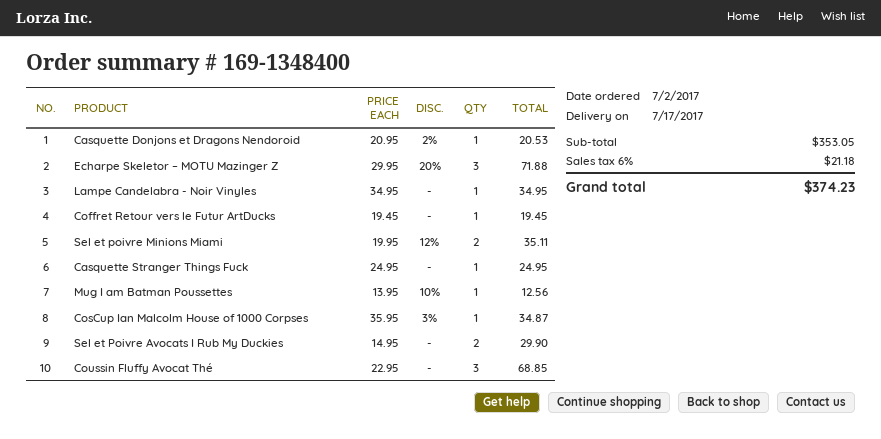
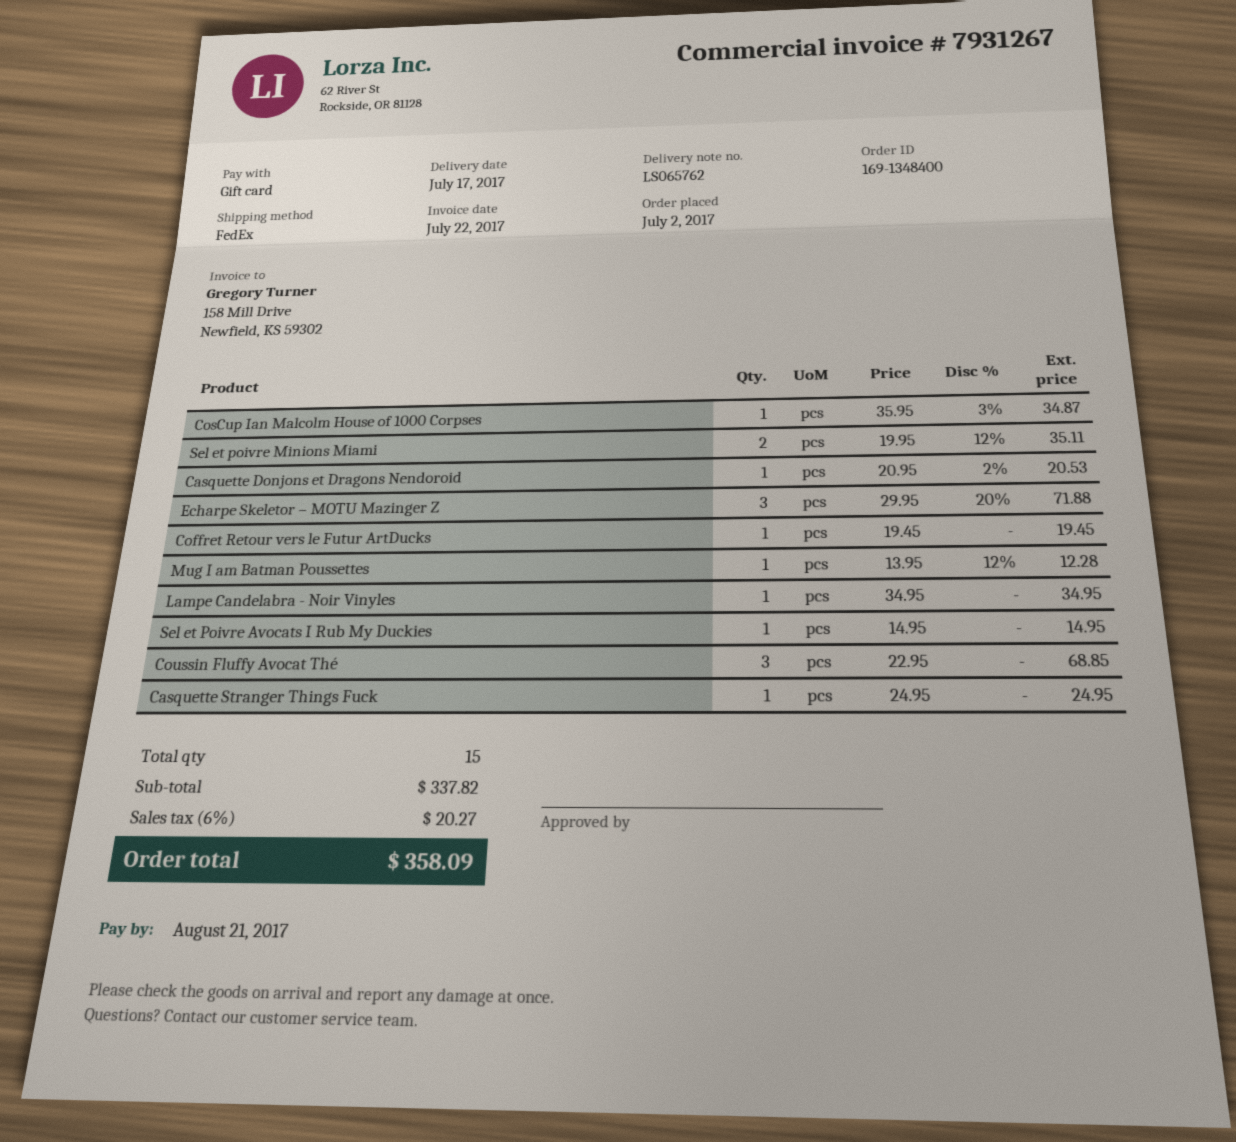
Mug I am Batman Poussettes: 1 x 13.95 - 10% = 12.56 -> 1 x 13.95 - 12% = 12.28
Sel et Poivre Avocats I Rub My Duckies: 2 x 14.95 = 29.90 -> 1 x 14.95 = 14.95
subtotal: 353.05 -> 337.82
tax: 6% = 21.18 -> 6% = 20.27
total: 374.23 -> 358.09

